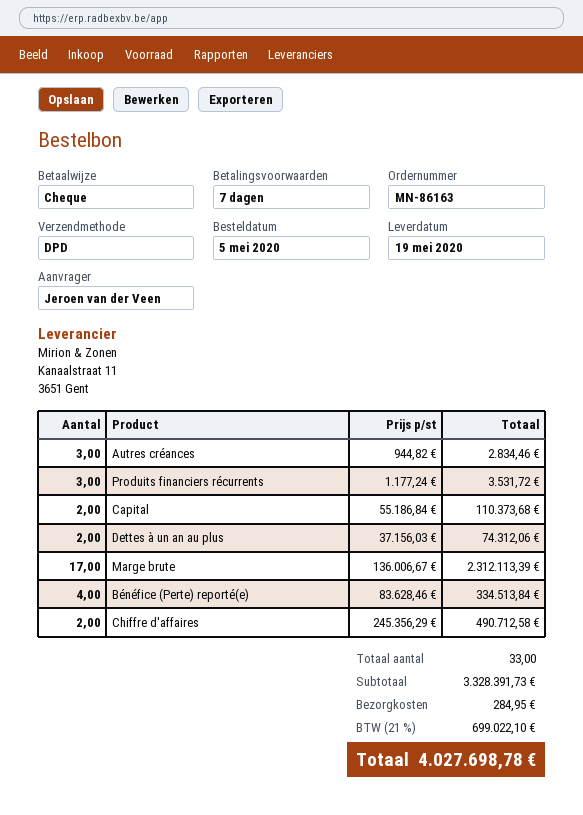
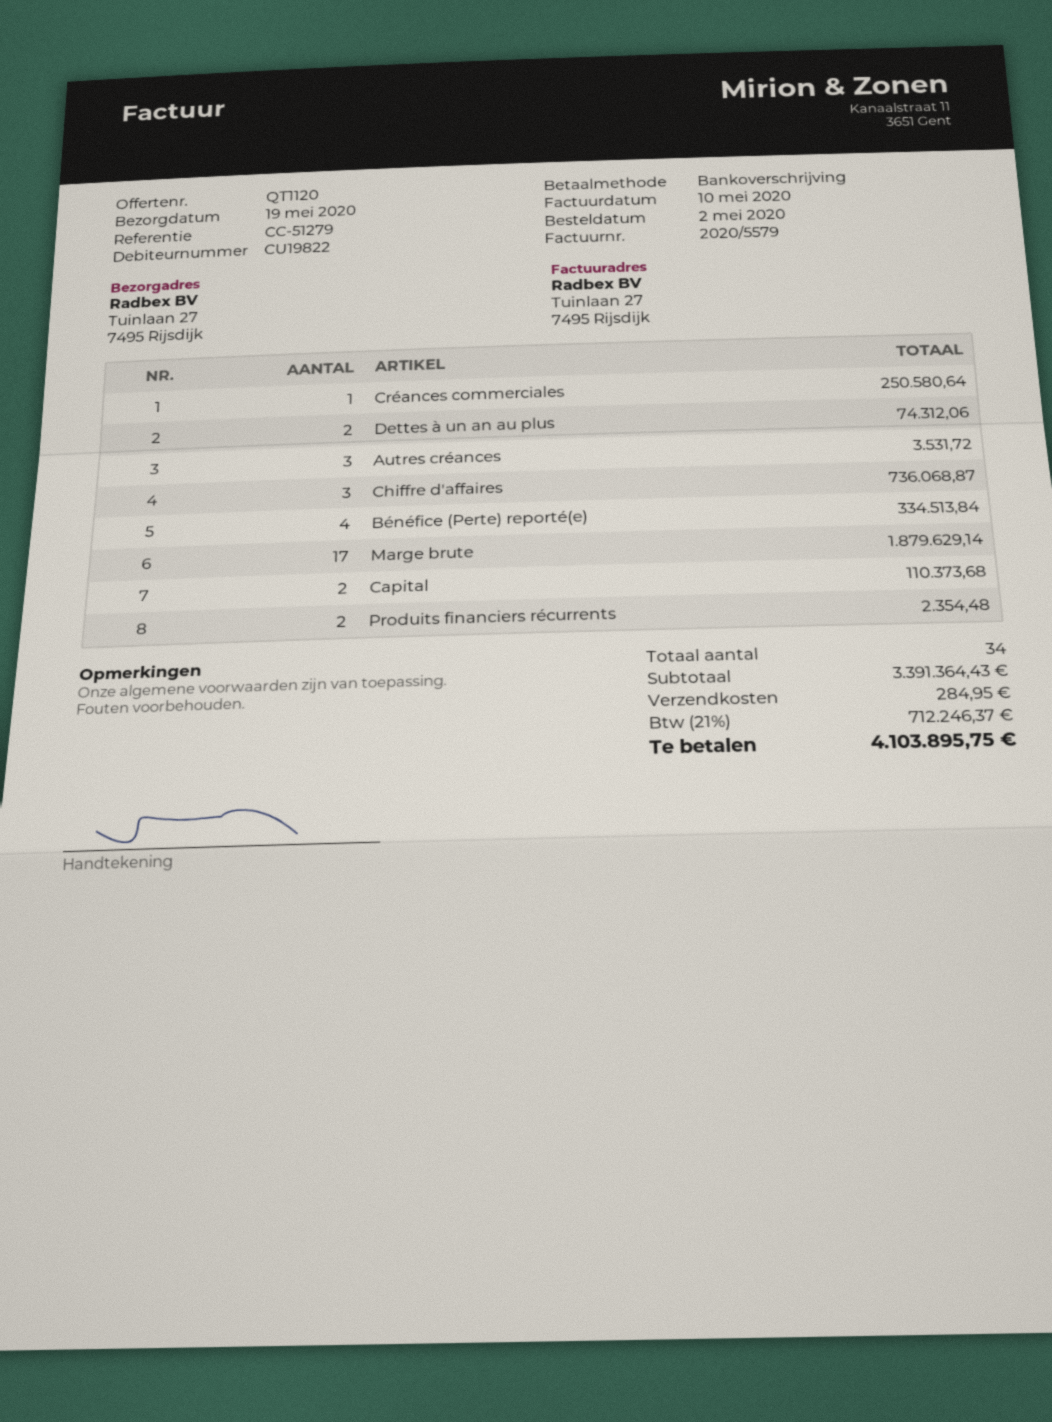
order date: 2020-05-05 -> 2020-05-02
payment method: cheque -> bank transfer
Autres créances: 3 for 2834.46 -> 3 for 3531.72
Produits financiers récurrents: 3 for 3531.72 -> 2 for 2354.48
Marge brute: 17 for 2312113.39 -> 17 for 1879629.14
Chiffre d'affaires: 2 for 490712.58 -> 3 for 736068.87
Créances commerciales: none -> 1 for 250580.64
total quantity: 33 -> 34
subtotal: 3328391.73 -> 3391364.43
tax: 21% = 699022.10 -> 21% = 712246.37
total: 4027698.78 -> 4103895.75

